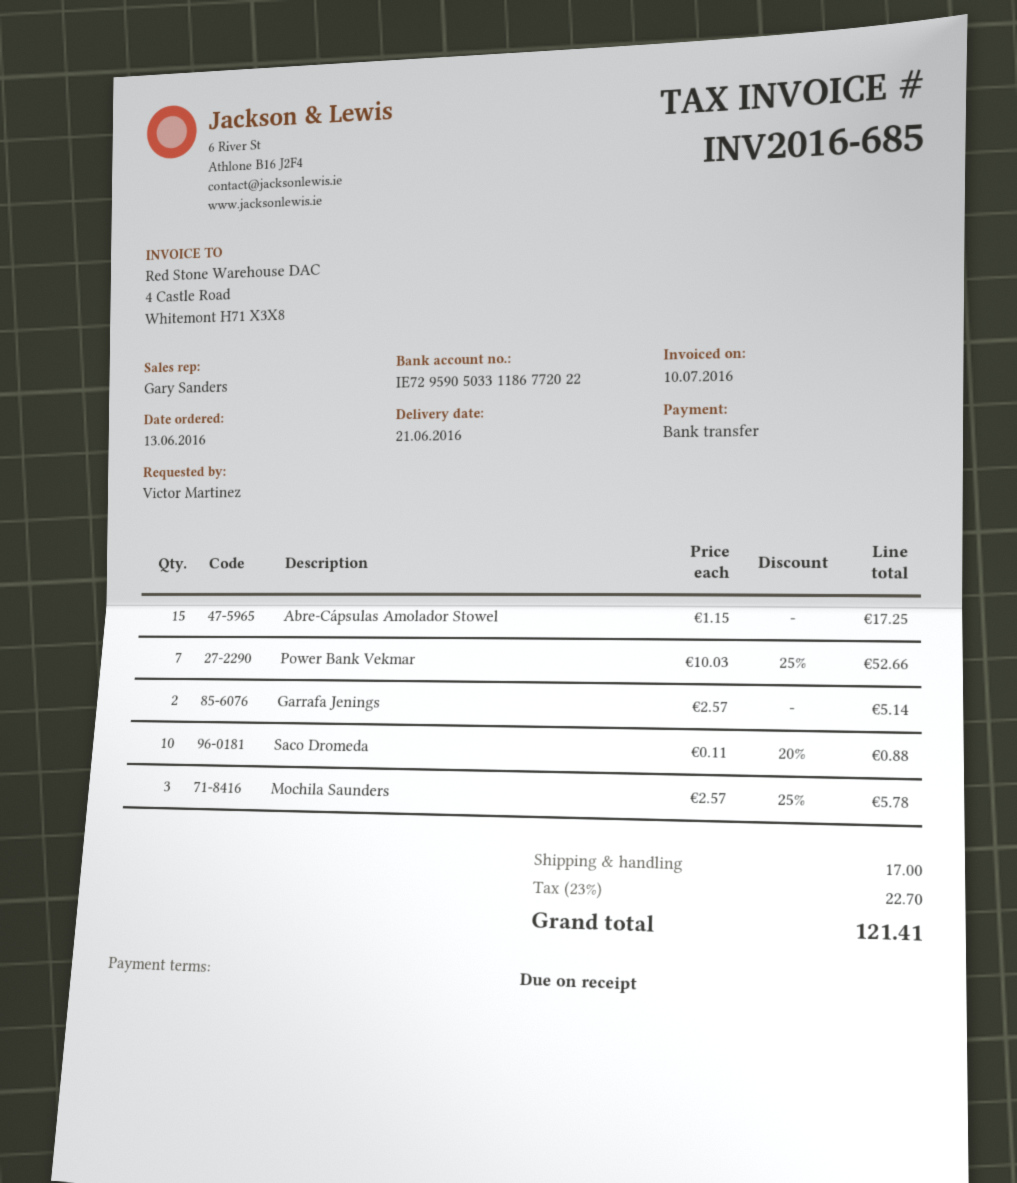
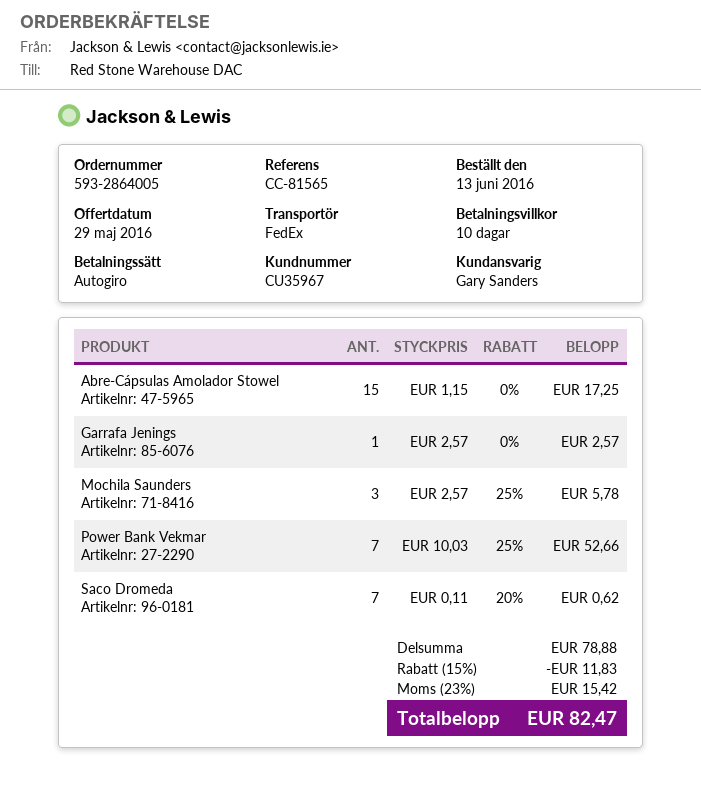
payment terms: on receipt -> 10 days
payment method: bank transfer -> direct debit
Garrafa Jenings: 2 x 2.57 = 5.14 -> 1 x 2.57 = 2.57
Saco Dromeda: 10 x 0.11 - 20% = 0.88 -> 7 x 0.11 - 20% = 0.62
discount: none -> 15% = 11.83
shipping: 17.00 -> none
tax: 23% = 22.70 -> 23% = 15.42
total: 121.41 -> 82.47

